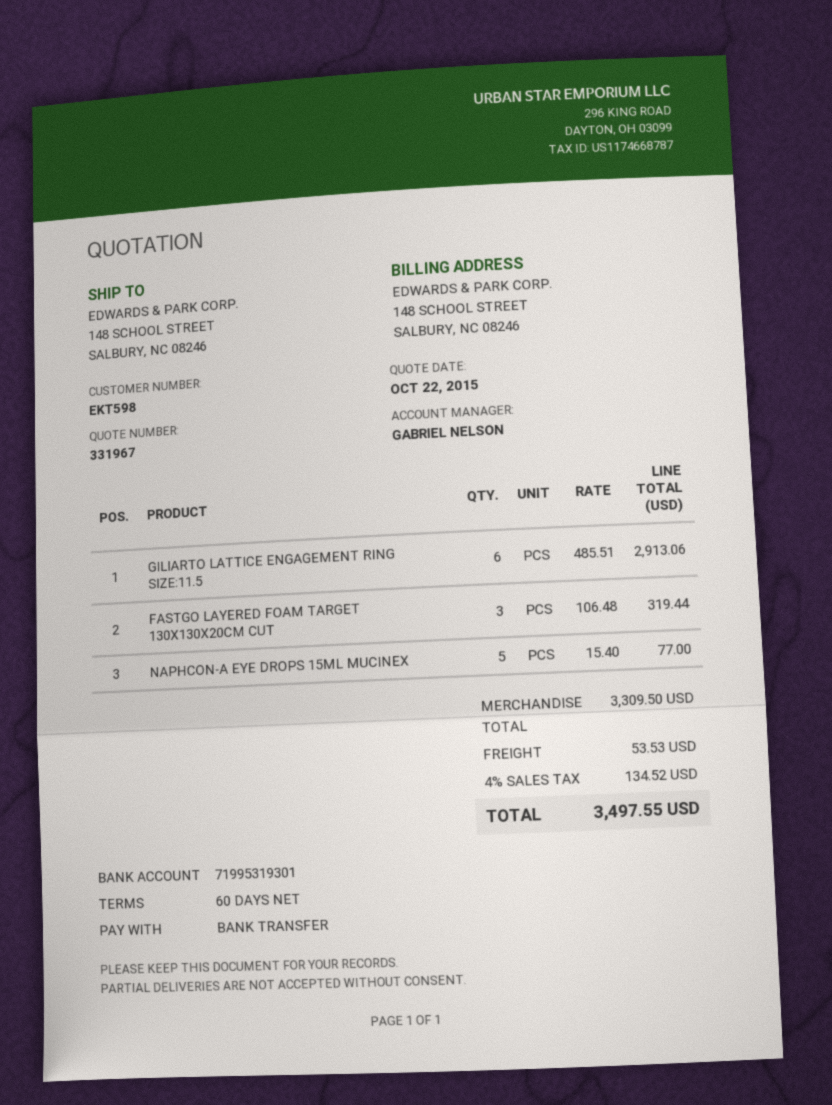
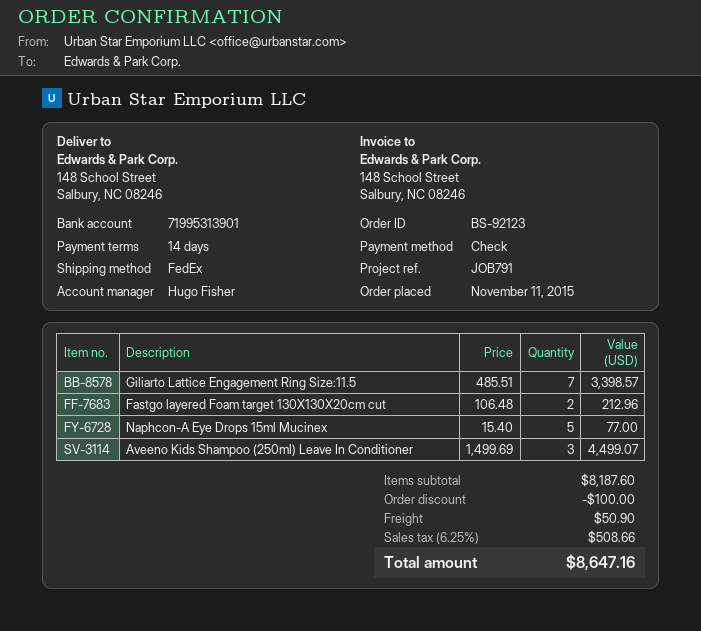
payment terms: 60 days -> 14 days
sales rep: GABRIEL NELSON -> Hugo Fisher
payment method: bank transfer -> cheque
bank account: 71995319301 -> 71995313901
GILIARTO LATTICE ENGAGEMENT RING SIZE:11.5: 6 x 485.51 = 2913.06 -> 7 x 485.51 = 3398.57
FASTGO LAYERED FOAM TARGET 130X130X20CM CUT: 3 x 106.48 = 319.44 -> 2 x 106.48 = 212.96
Aveeno Kids Shampoo (250ml) Leave In Conditioner: none -> 3 x 1499.69 = 4499.07
subtotal: 3309.50 -> 8187.60
discount: none -> 100.00
shipping: 53.53 -> 50.90
tax: 4% = 134.52 -> 6.25% = 508.66
total: 3497.55 -> 8647.16

